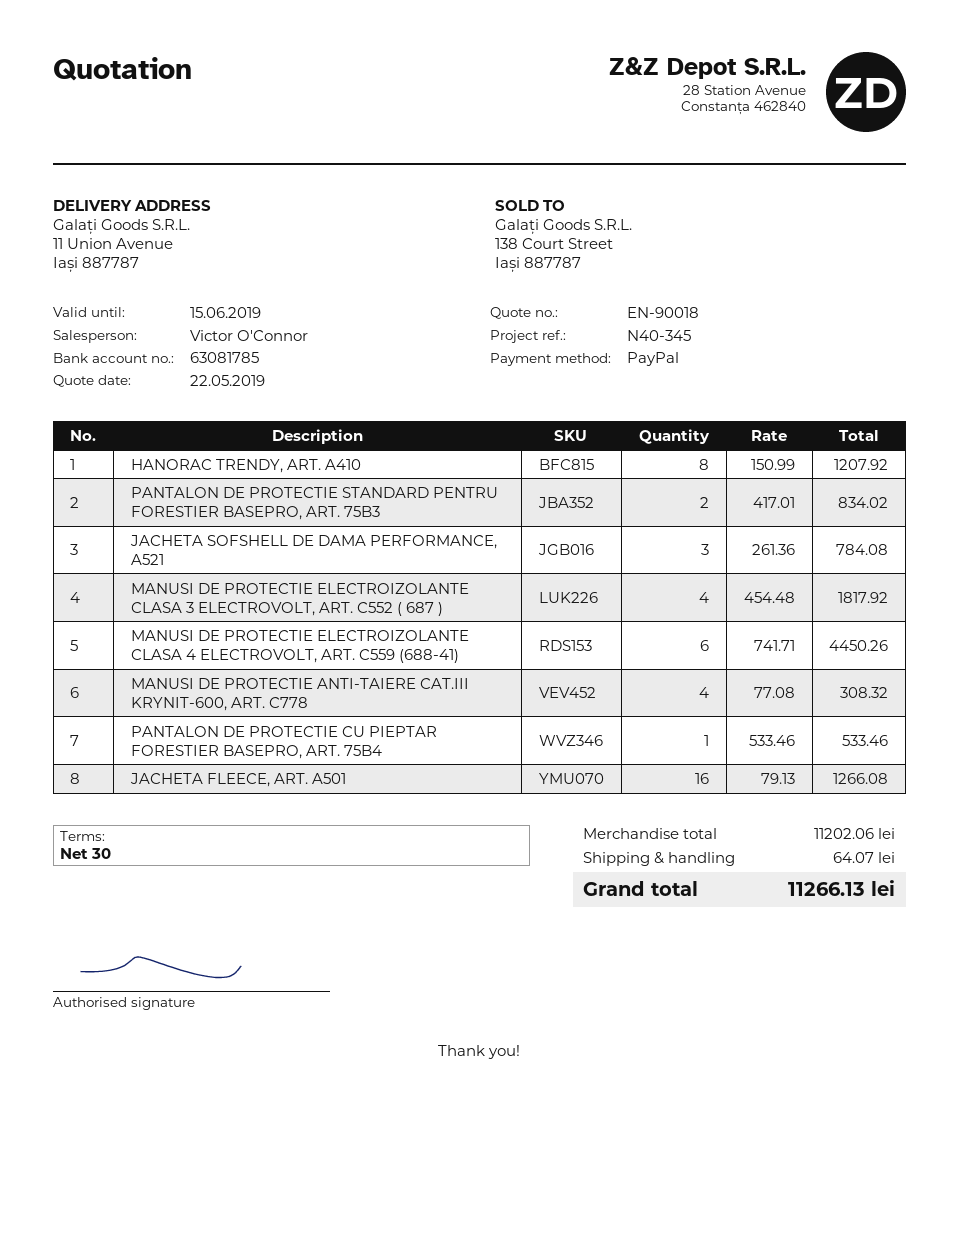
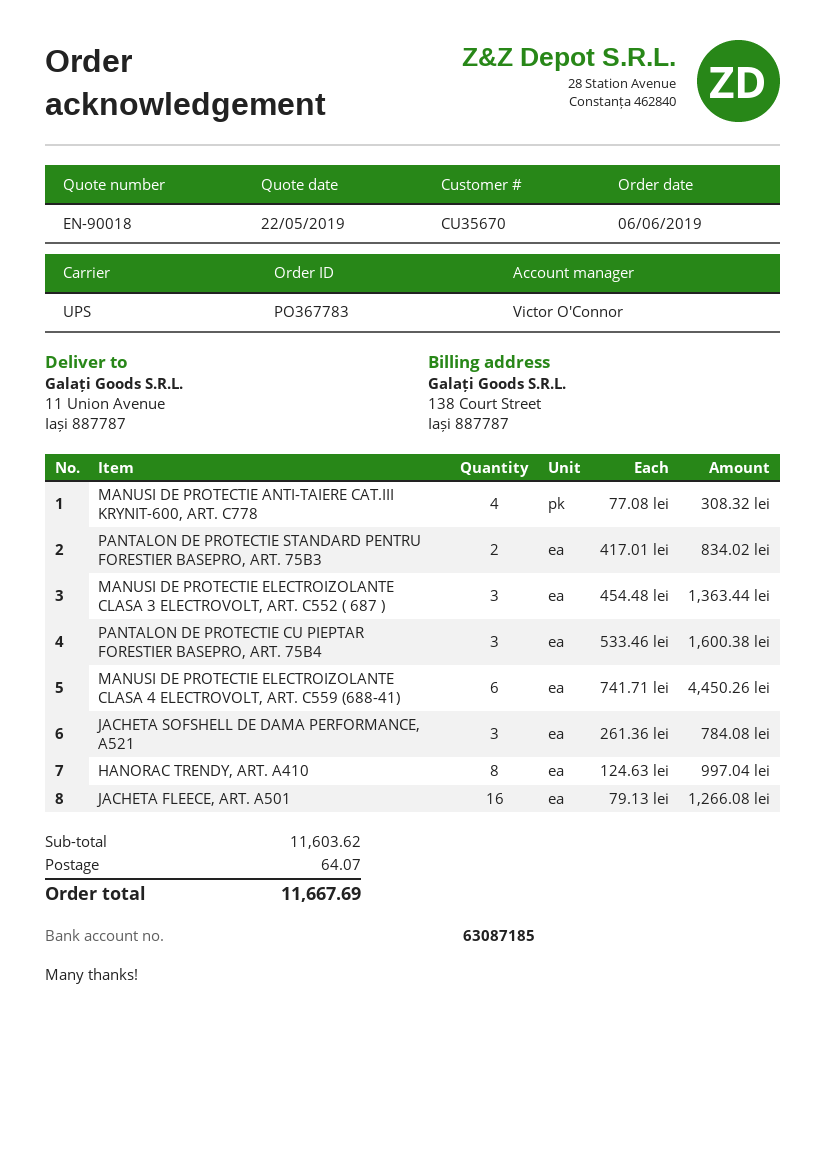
bank account: 63081785 -> 63087185
HANORAC TRENDY, ART. A410: 8 x 150.99 = 1207.92 -> 8 x 124.63 = 997.04
MANUSI DE PROTECTIE ELECTROIZOLANTE CLASA 3 ELECTROVOLT, ART. C552 ( 687 ): 4 x 454.48 = 1817.92 -> 3 x 454.48 = 1363.44
PANTALON DE PROTECTIE CU PIEPTAR FORESTIER BASEPRO, ART. 75B4: 1 x 533.46 = 533.46 -> 3 x 533.46 = 1600.38
subtotal: 11202.06 -> 11603.62
total: 11266.13 -> 11667.69

